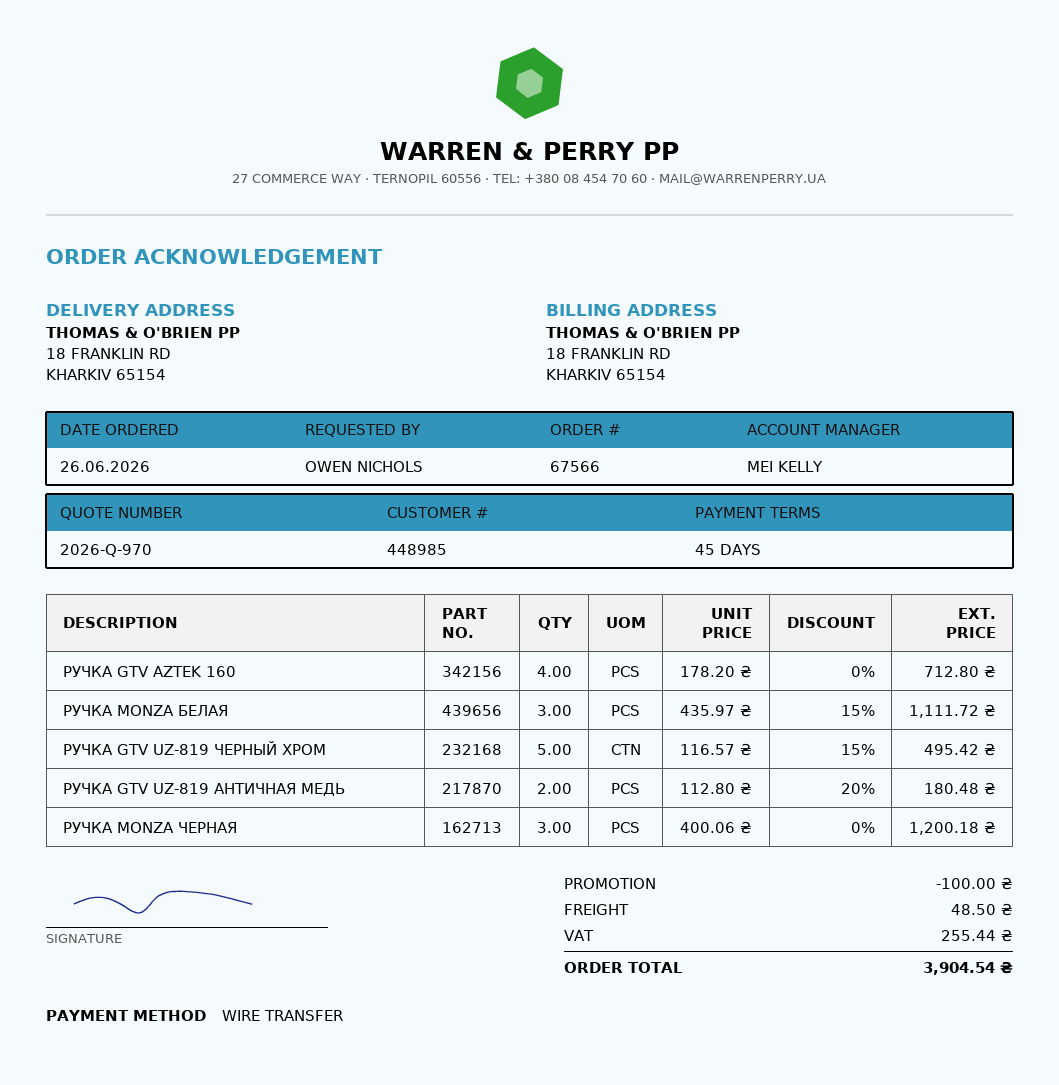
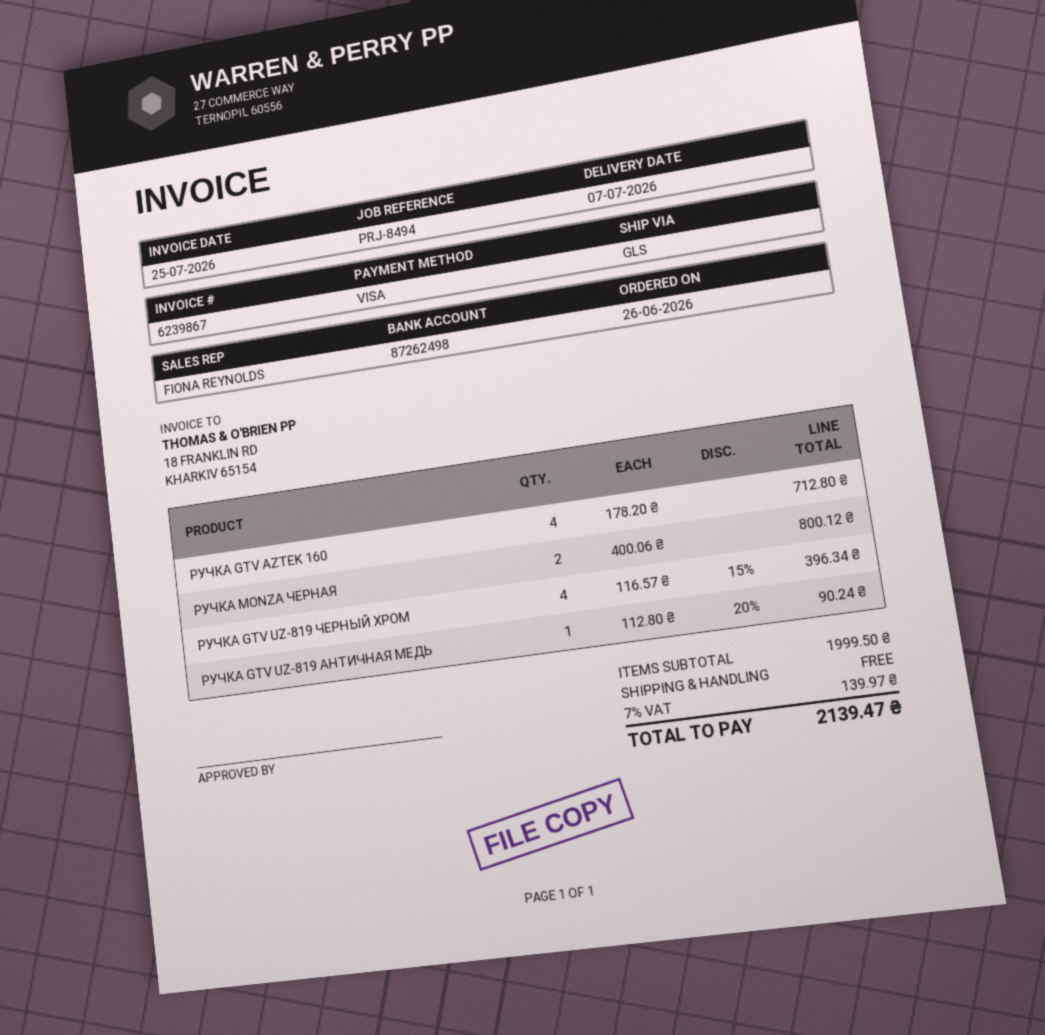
sales rep: MEI KELLY -> FIONA REYNOLDS
payment method: bank transfer -> Visa
РУЧКА MONZA БЕЛАЯ: 3 x 435.97 - 15% = 1111.72 -> none
РУЧКА GTV UZ-819 ЧЕРНЫЙ ХРОМ: 5 x 116.57 - 15% = 495.42 -> 4 x 116.57 - 15% = 396.34
РУЧКА GTV UZ-819 АНТИЧНАЯ МЕДЬ: 2 x 112.80 - 20% = 180.48 -> 1 x 112.80 - 20% = 90.24
РУЧКА MONZA ЧЕРНАЯ: 3 x 400.06 = 1200.18 -> 2 x 400.06 = 800.12
discount: 100.00 -> none
shipping: 48.50 -> 0.00
tax: 255.44 -> 139.97
total: 3904.54 -> 2139.47

